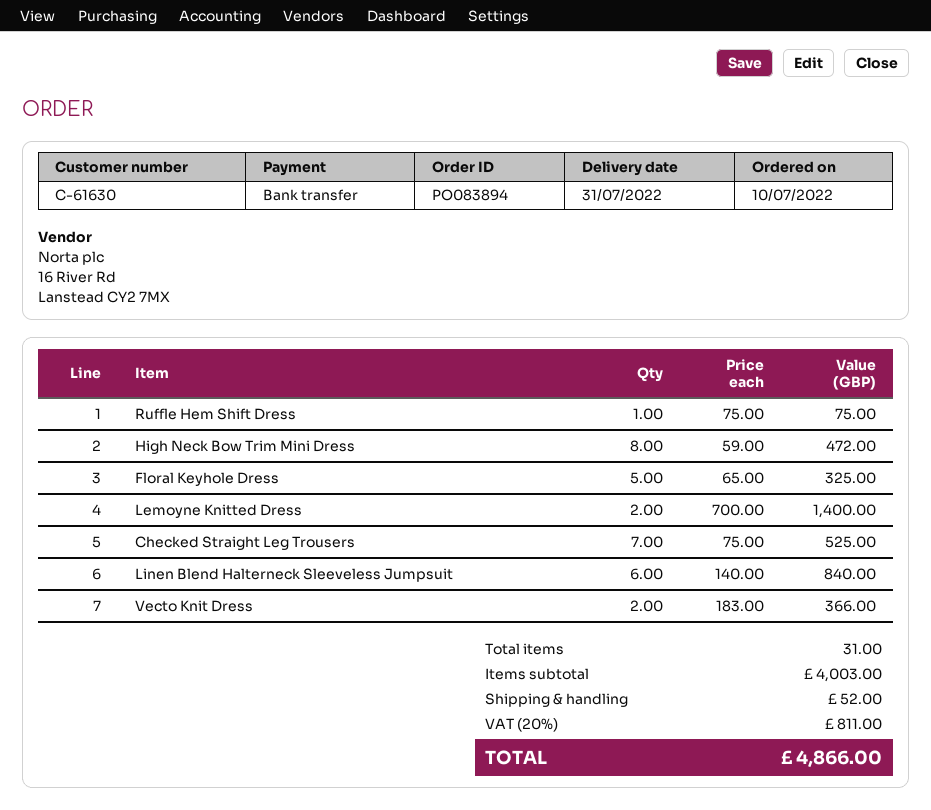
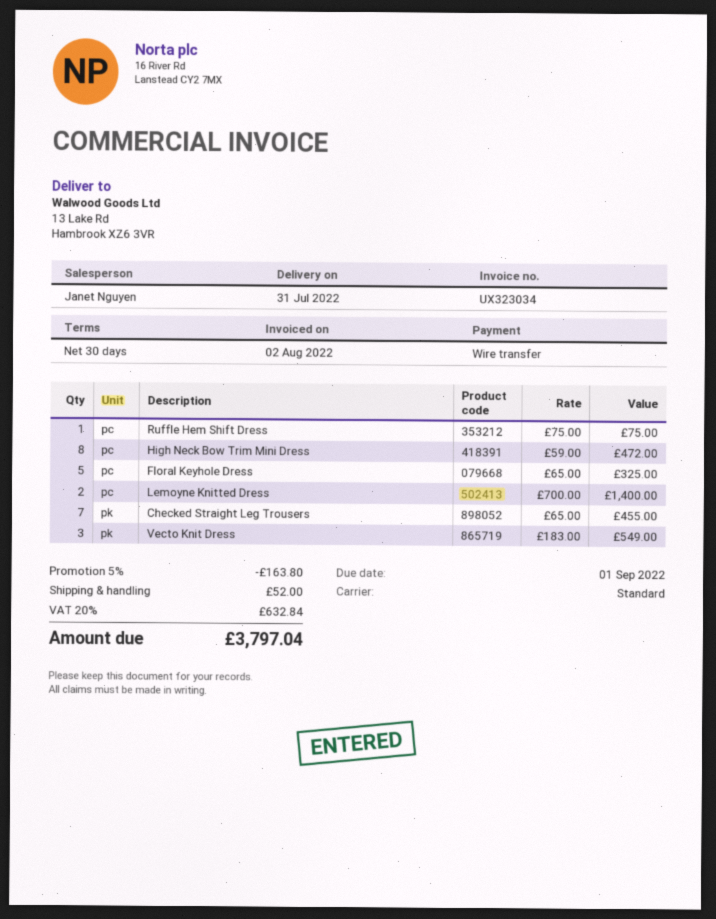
Checked Straight Leg Trousers: 7 x 75.00 = 525.00 -> 7 x 65.00 = 455.00
Linen Blend Halterneck Sleeveless Jumpsuit: 6 x 140.00 = 840.00 -> none
Vecto Knit Dress: 2 x 183.00 = 366.00 -> 3 x 183.00 = 549.00
discount: none -> 5% = 163.80
tax: 20% = 811.00 -> 20% = 632.84
total: 4866.00 -> 3797.04

